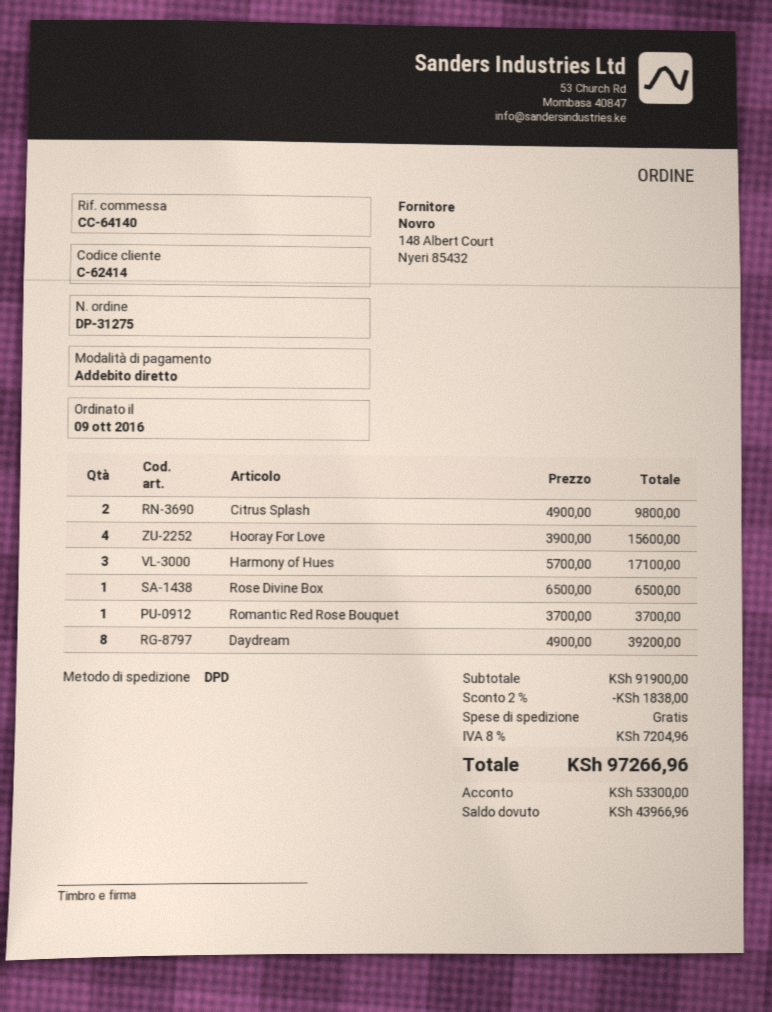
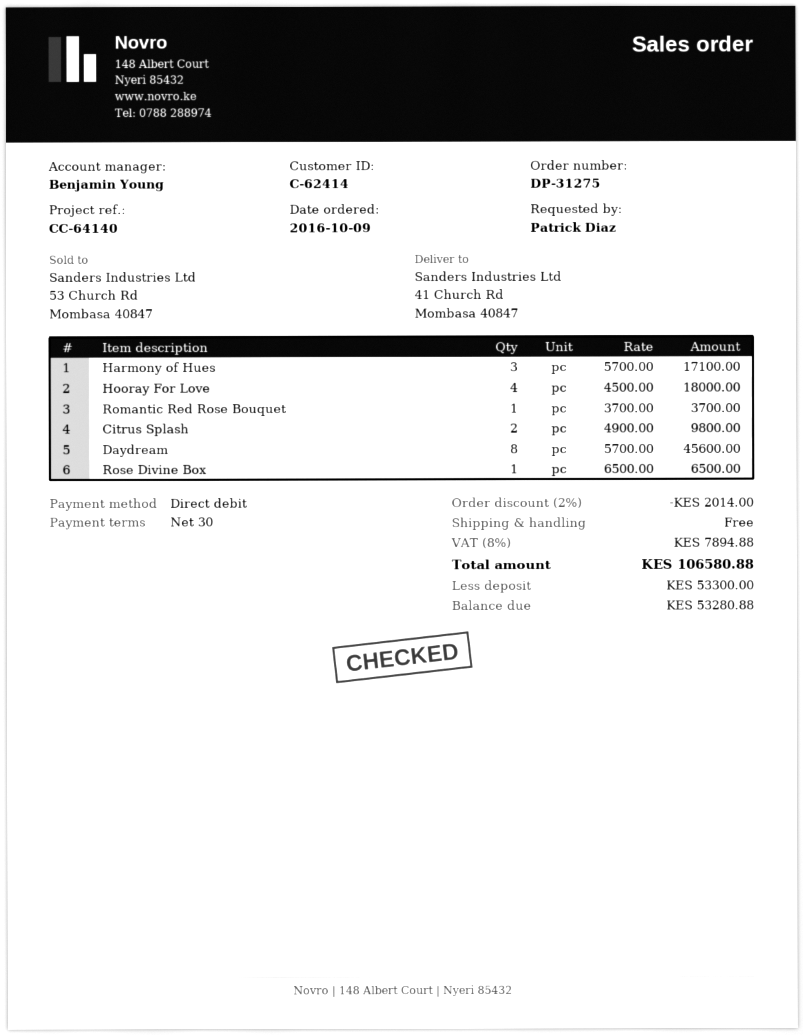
Hooray For Love: 4 x 3900.00 = 15600.00 -> 4 x 4500.00 = 18000.00
Daydream: 8 x 4900.00 = 39200.00 -> 8 x 5700.00 = 45600.00
discount: 2% = 1838.00 -> 2% = 2014.00
tax: 8% = 7204.96 -> 8% = 7894.88
total: 97266.96 -> 106580.88
balance: 43966.96 -> 53280.88

